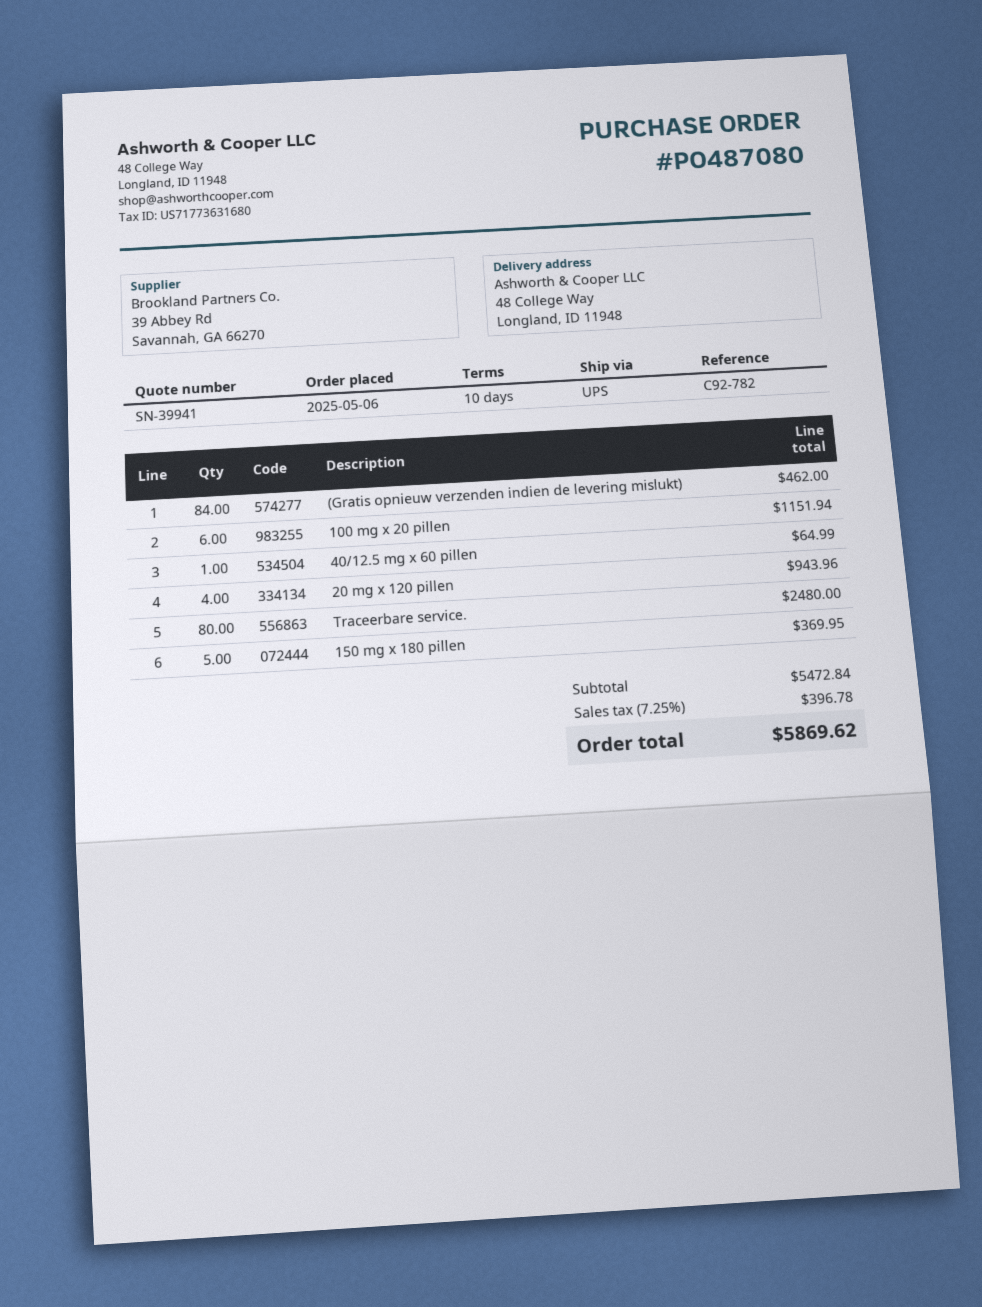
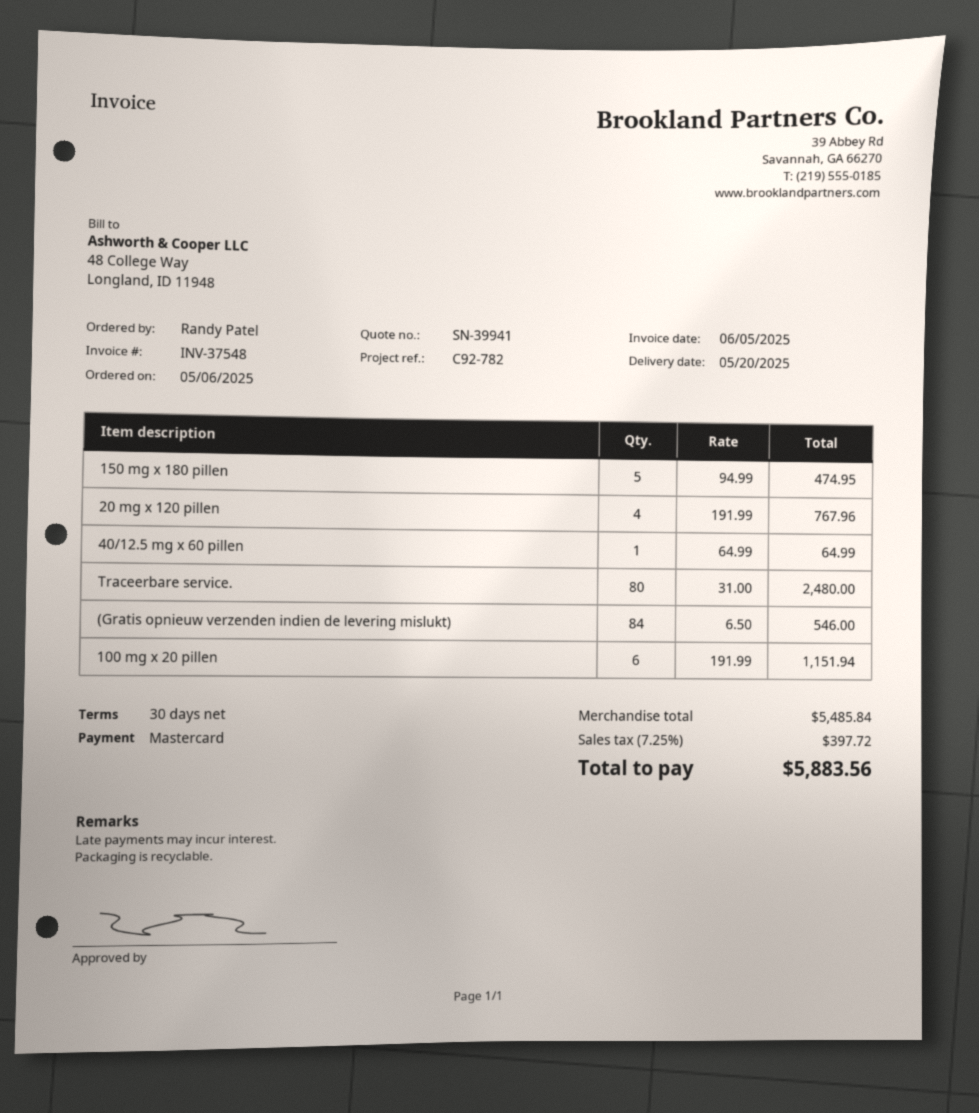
payment terms: 10 days -> 30 days
(Gratis opnieuw verzenden indien de levering mislukt): 84 for 462.00 -> 84 for 546.00
20 mg x 120 pillen: 4 for 943.96 -> 4 for 767.96
150 mg x 180 pillen: 5 for 369.95 -> 5 for 474.95
subtotal: 5472.84 -> 5485.84
tax: 7.25% = 396.78 -> 7.25% = 397.72
total: 5869.62 -> 5883.56

